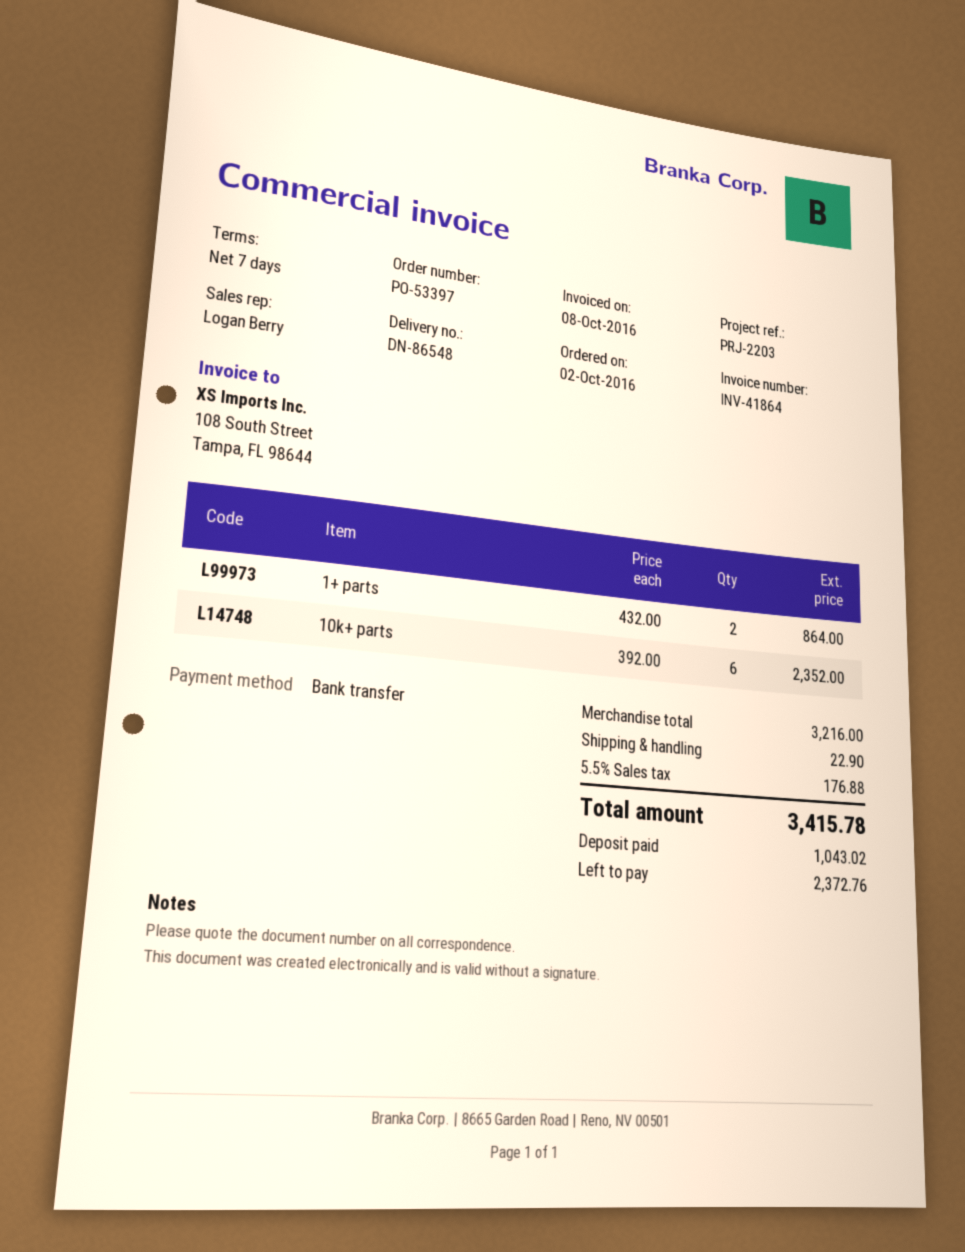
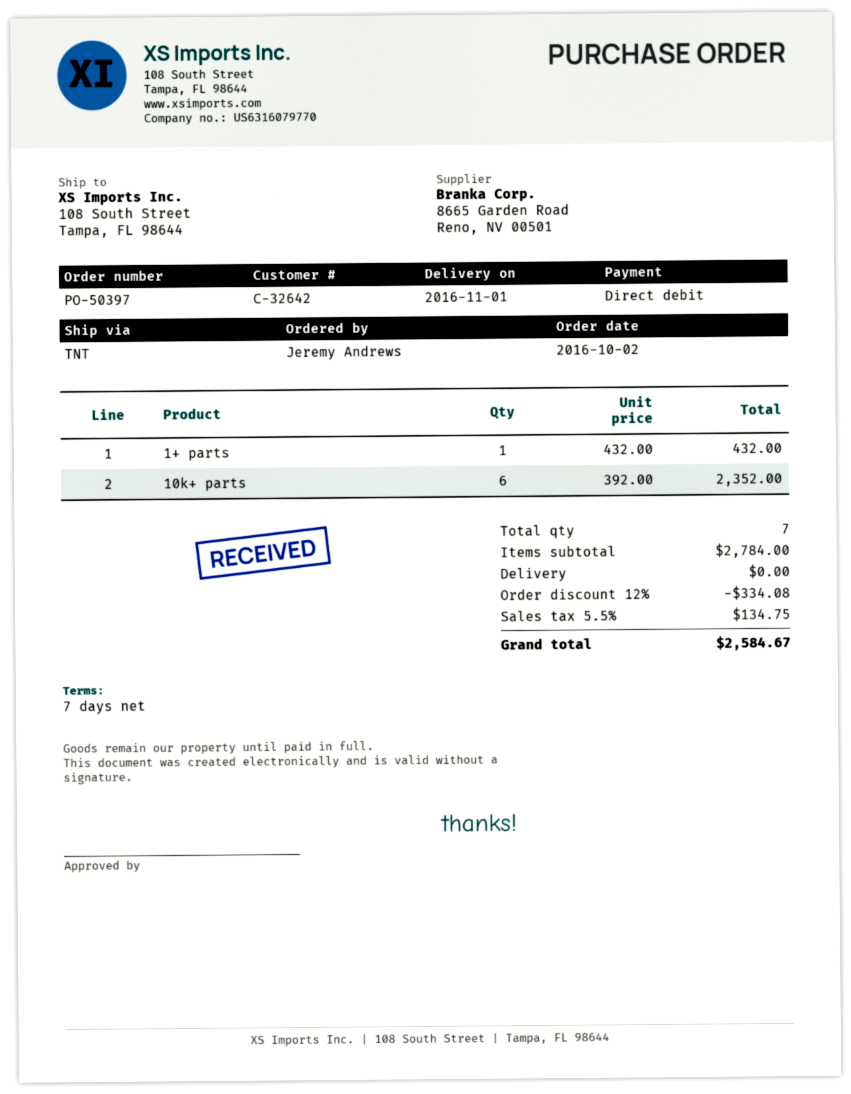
order number: PO-53397 -> PO-50397
payment method: bank transfer -> direct debit
1+ parts: 2 x 432.00 = 864.00 -> 1 x 432.00 = 432.00
subtotal: 3216.00 -> 2784.00
discount: none -> 12% = 334.08
shipping: 22.90 -> 0.00
tax: 5.5% = 176.88 -> 5.5% = 134.75
total: 3415.78 -> 2584.67

